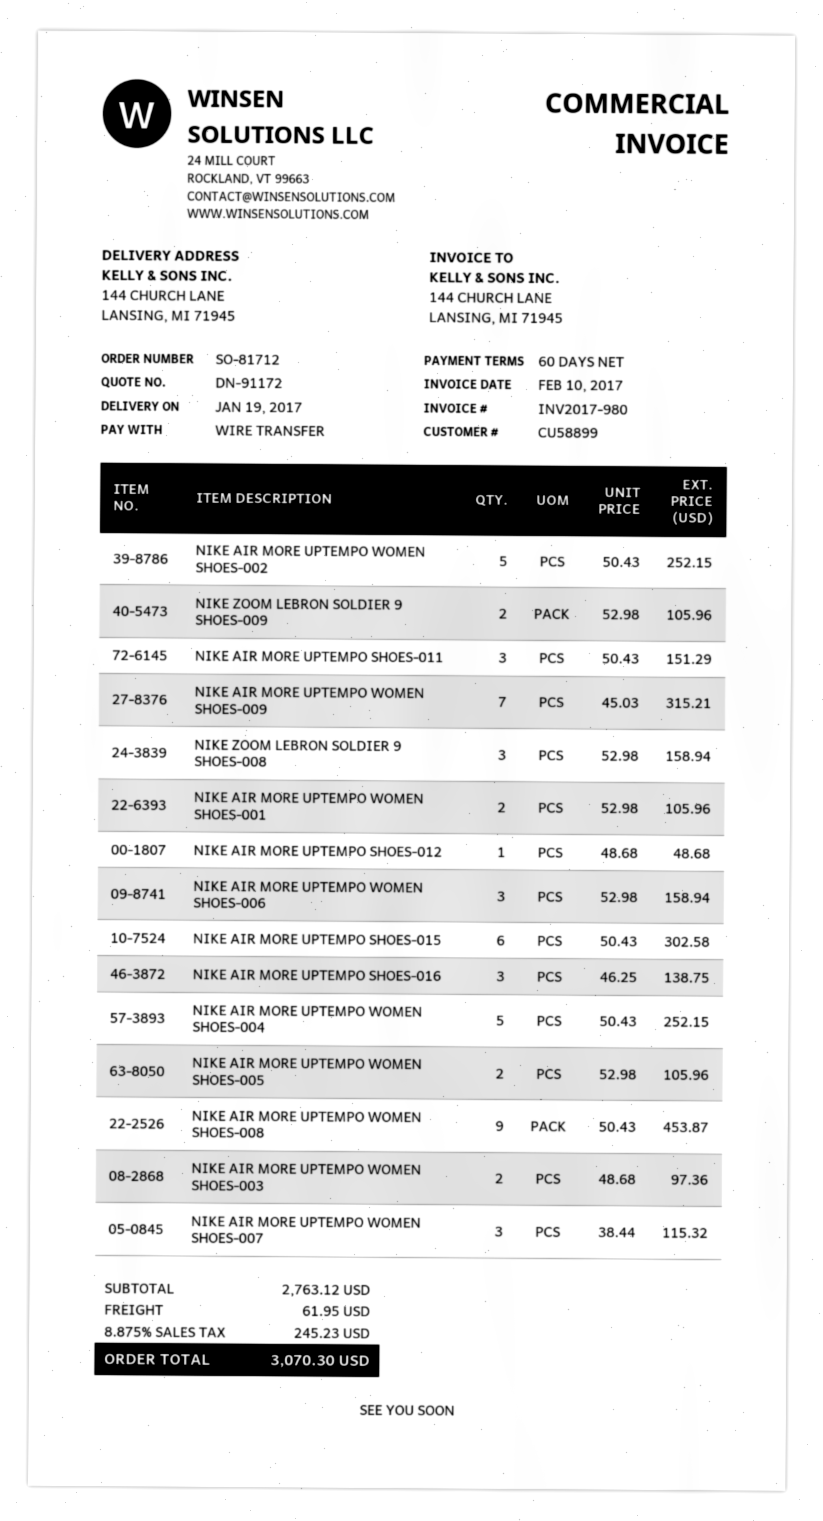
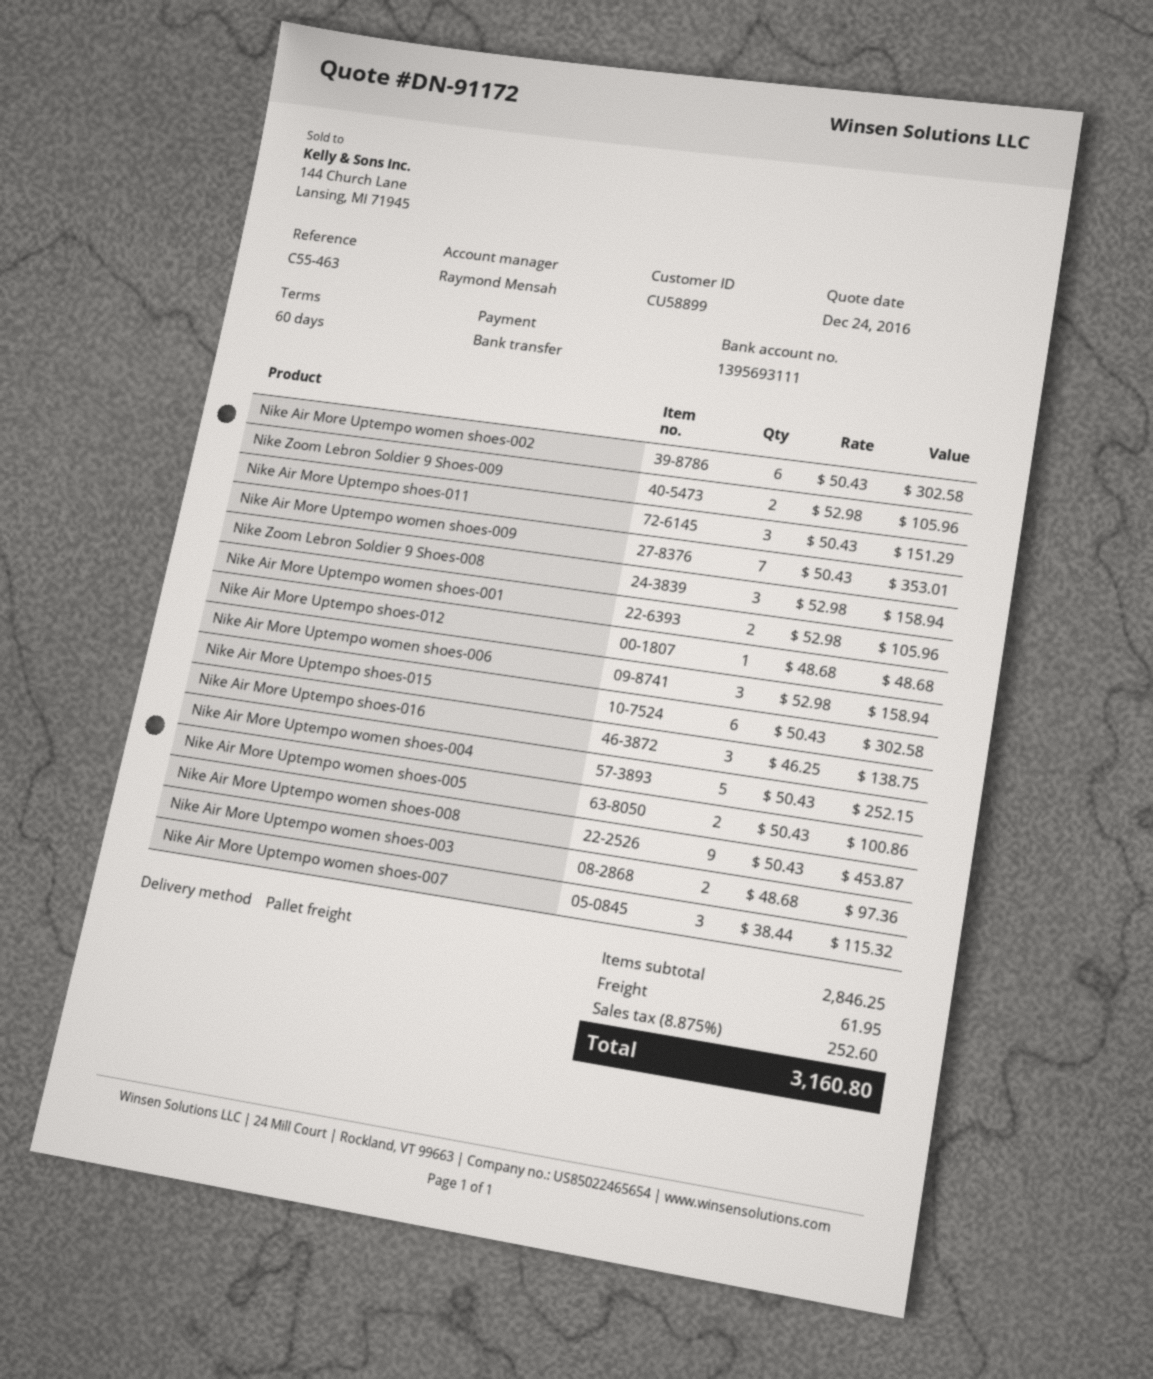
NIKE AIR MORE UPTEMPO WOMEN SHOES-002: 5 x 50.43 = 252.15 -> 6 x 50.43 = 302.58
NIKE AIR MORE UPTEMPO WOMEN SHOES-009: 7 x 45.03 = 315.21 -> 7 x 50.43 = 353.01
NIKE AIR MORE UPTEMPO WOMEN SHOES-005: 2 x 52.98 = 105.96 -> 2 x 50.43 = 100.86
subtotal: 2763.12 -> 2846.25
tax: 8.875% = 245.23 -> 8.875% = 252.60
total: 3070.30 -> 3160.80

